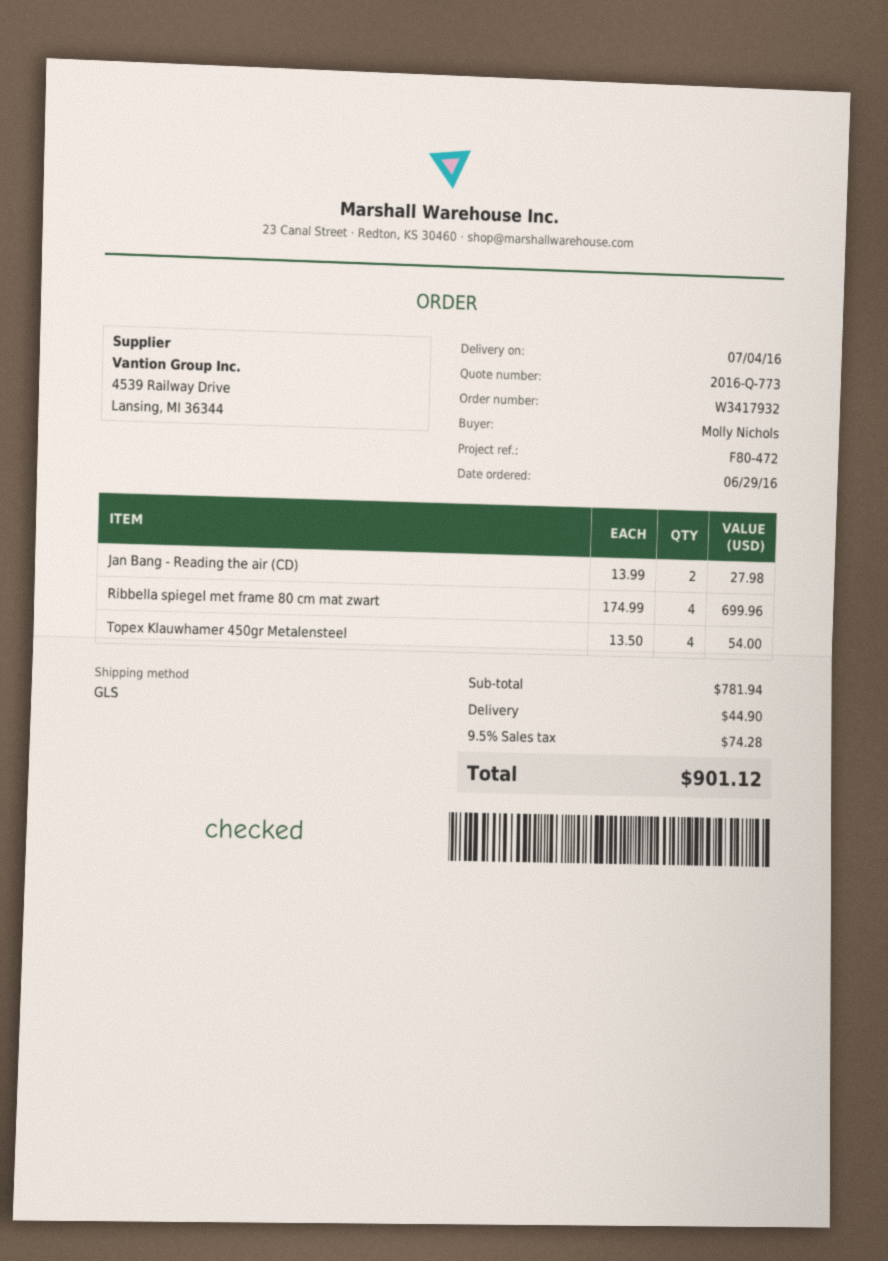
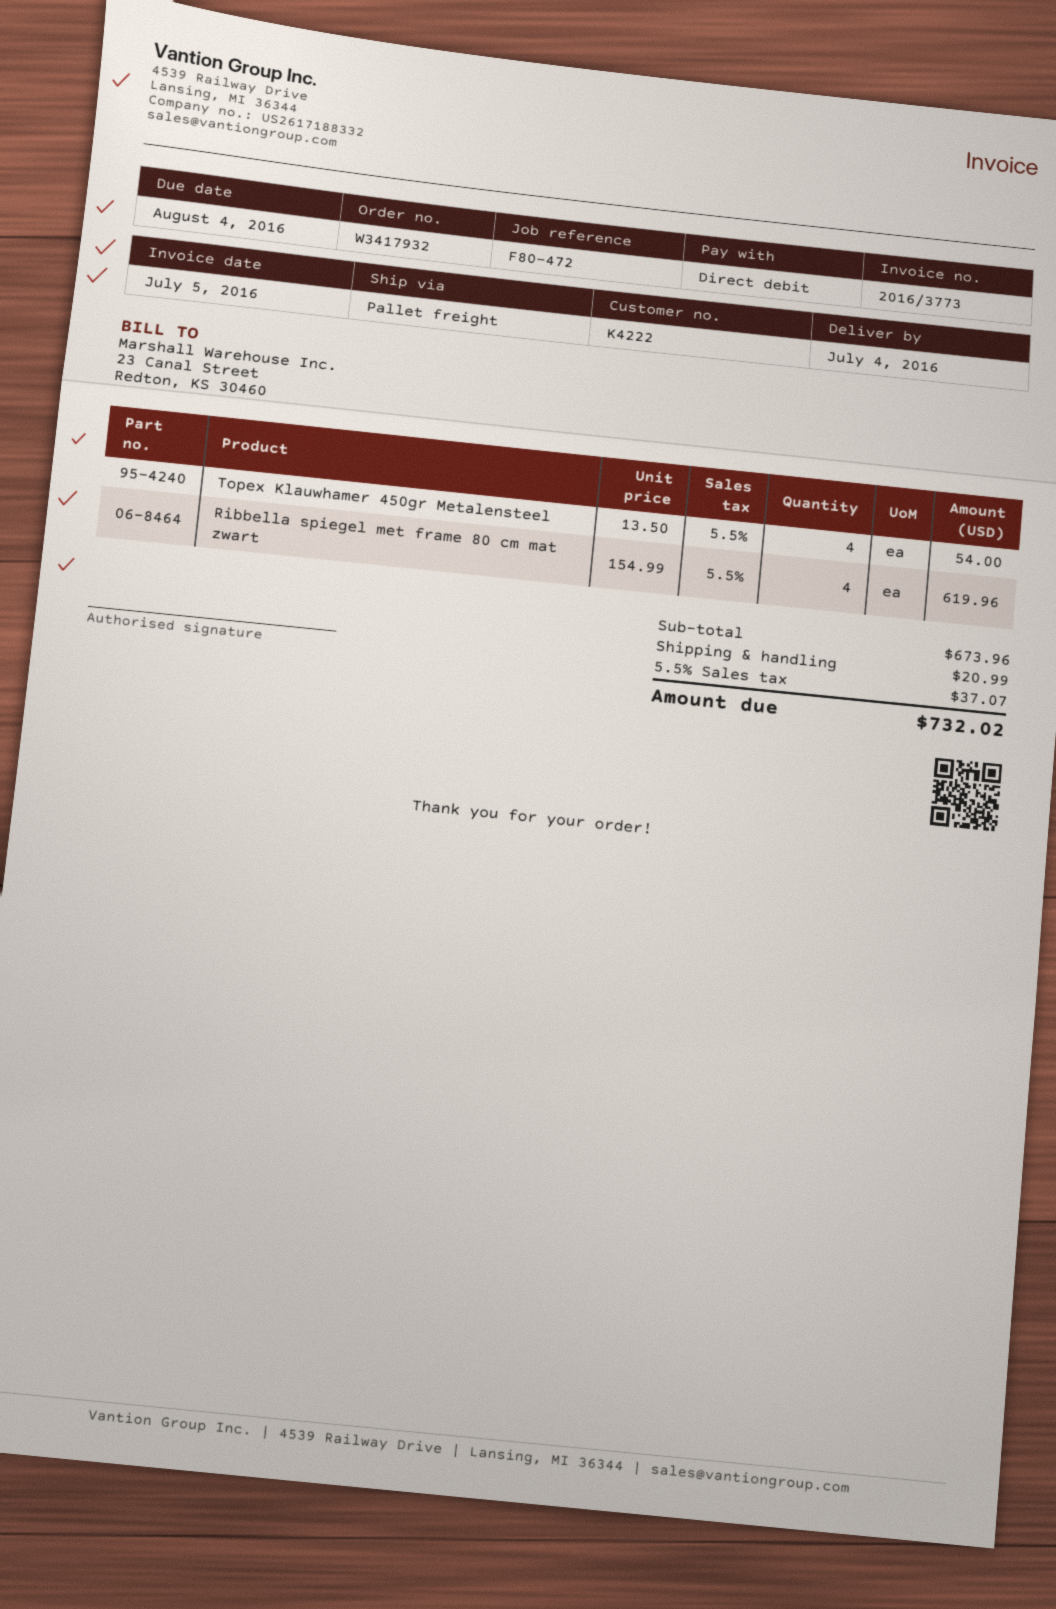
shipping method: GLS -> pallet freight
Jan Bang - Reading the air (CD): 2 x 13.99 = 27.98 -> none
Ribbella spiegel met frame 80 cm mat zwart: 4 x 174.99 = 699.96 -> 4 x 154.99 = 619.96
subtotal: 781.94 -> 673.96
shipping: 44.90 -> 20.99
tax: 9.5% = 74.28 -> 5.5% = 37.07
total: 901.12 -> 732.02

